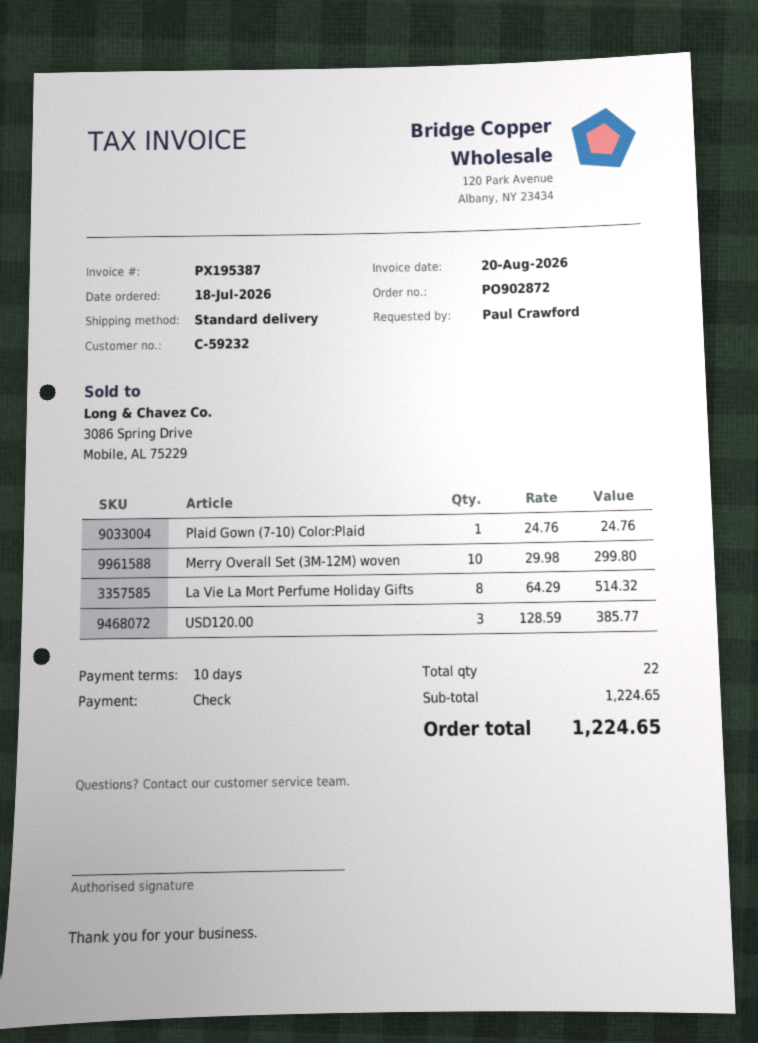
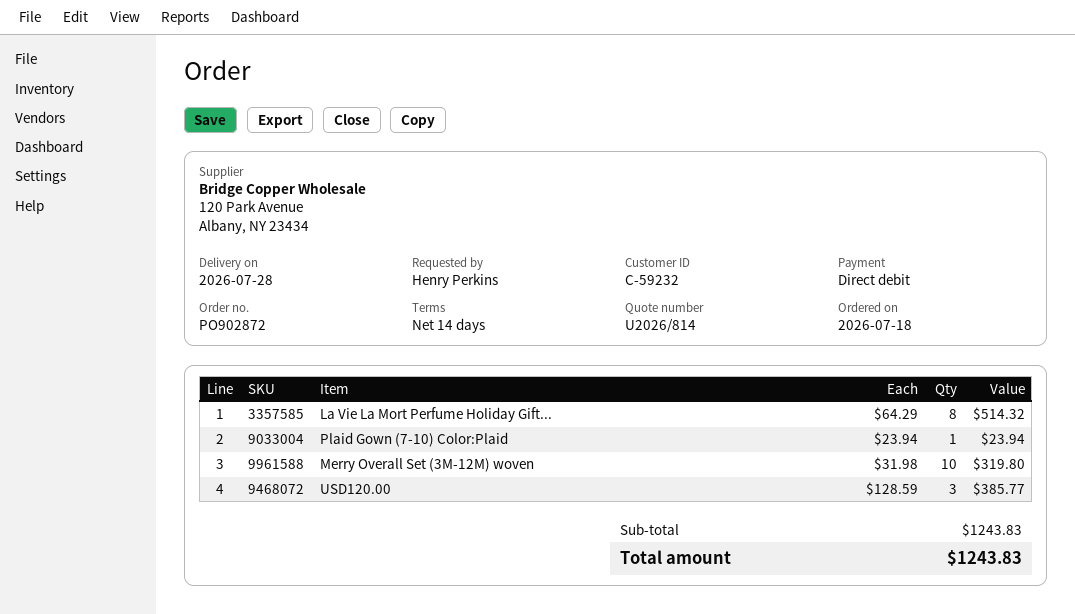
payment terms: 10 days -> 14 days
ordered by: Paul Crawford -> Henry Perkins
payment method: cheque -> direct debit
Plaid Gown (7-10) Color:Plaid: 1 x 24.76 = 24.76 -> 1 x 23.94 = 23.94
Merry Overall Set (3M-12M) woven: 10 x 29.98 = 299.80 -> 10 x 31.98 = 319.80
subtotal: 1224.65 -> 1243.83
total: 1224.65 -> 1243.83

